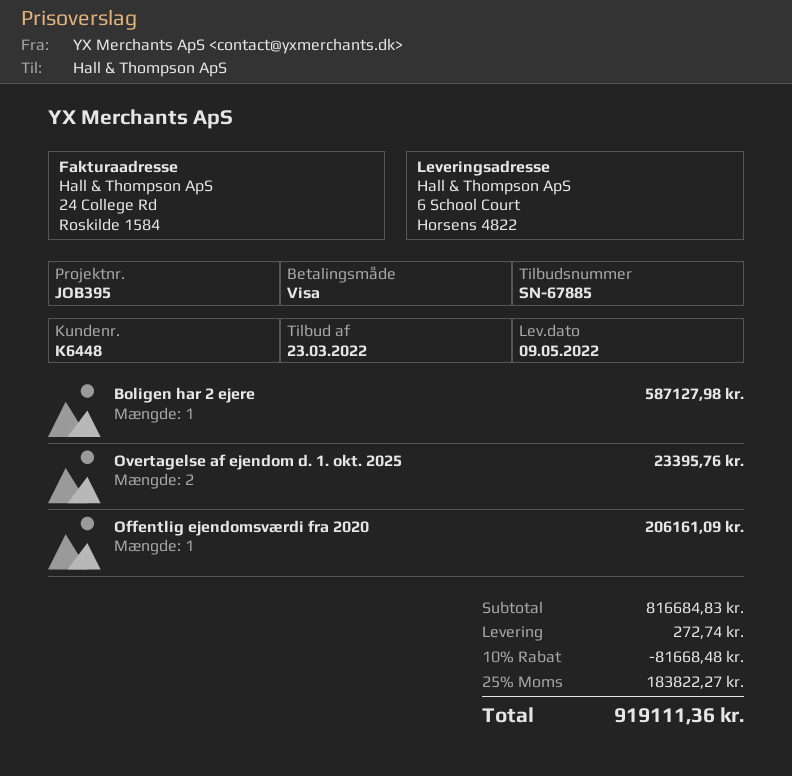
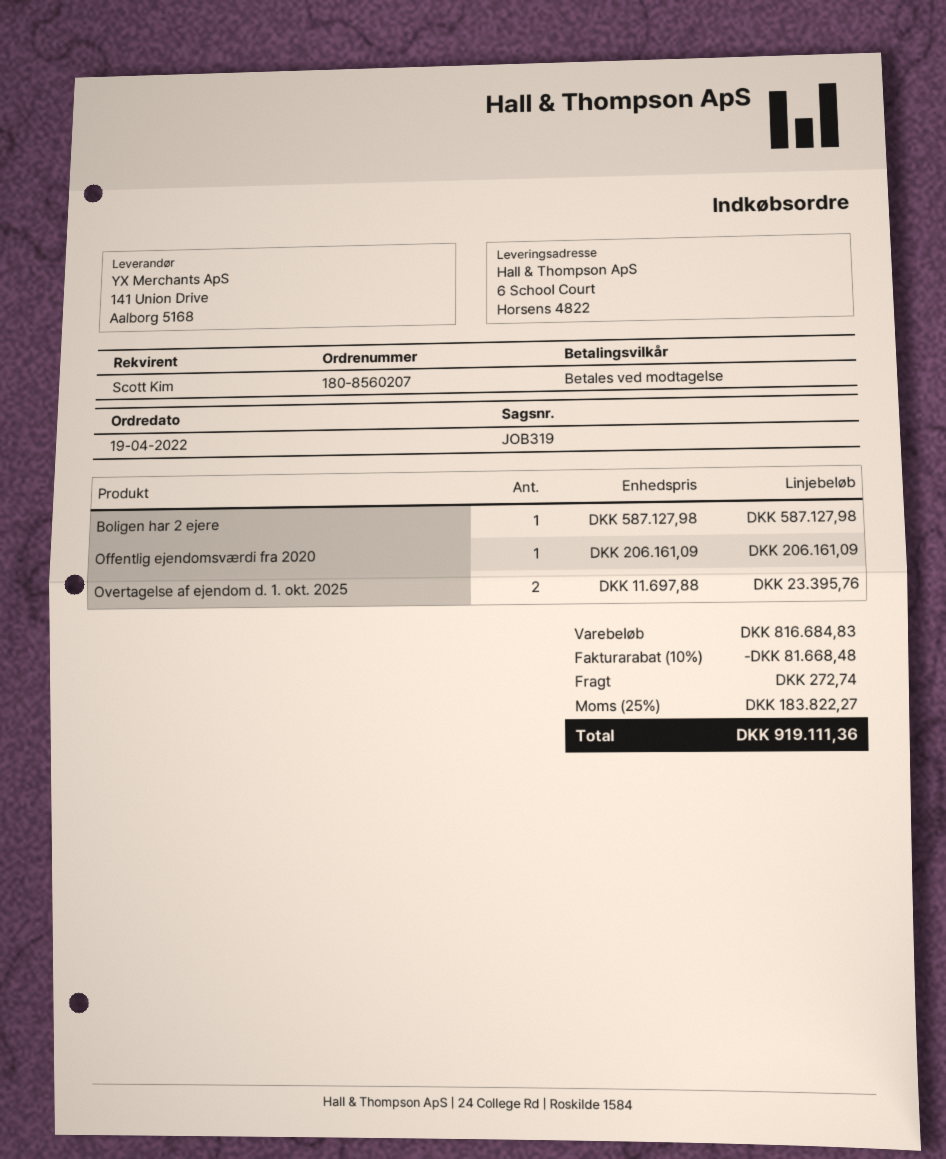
reference: JOB395 -> JOB319

